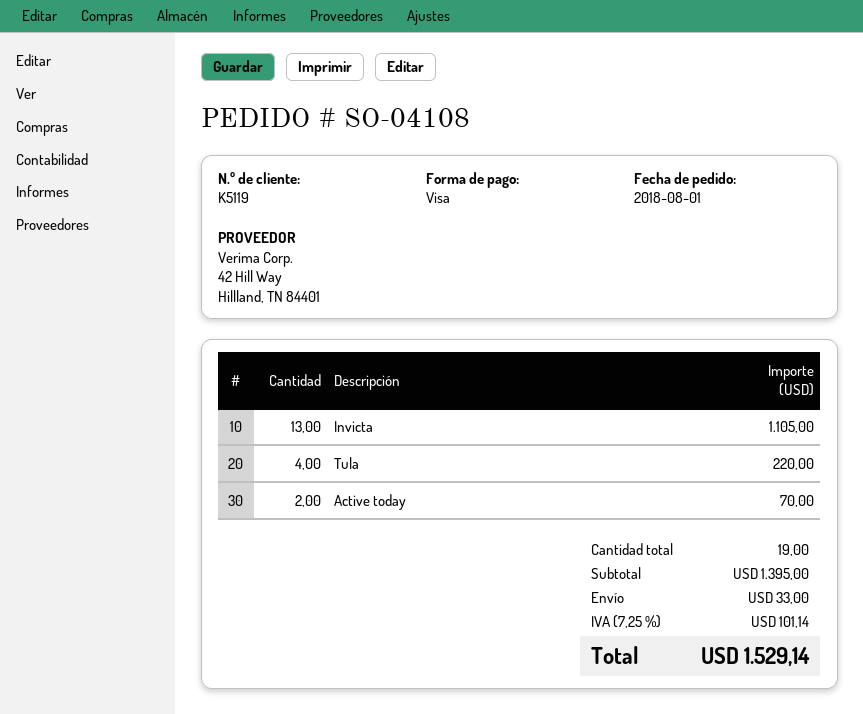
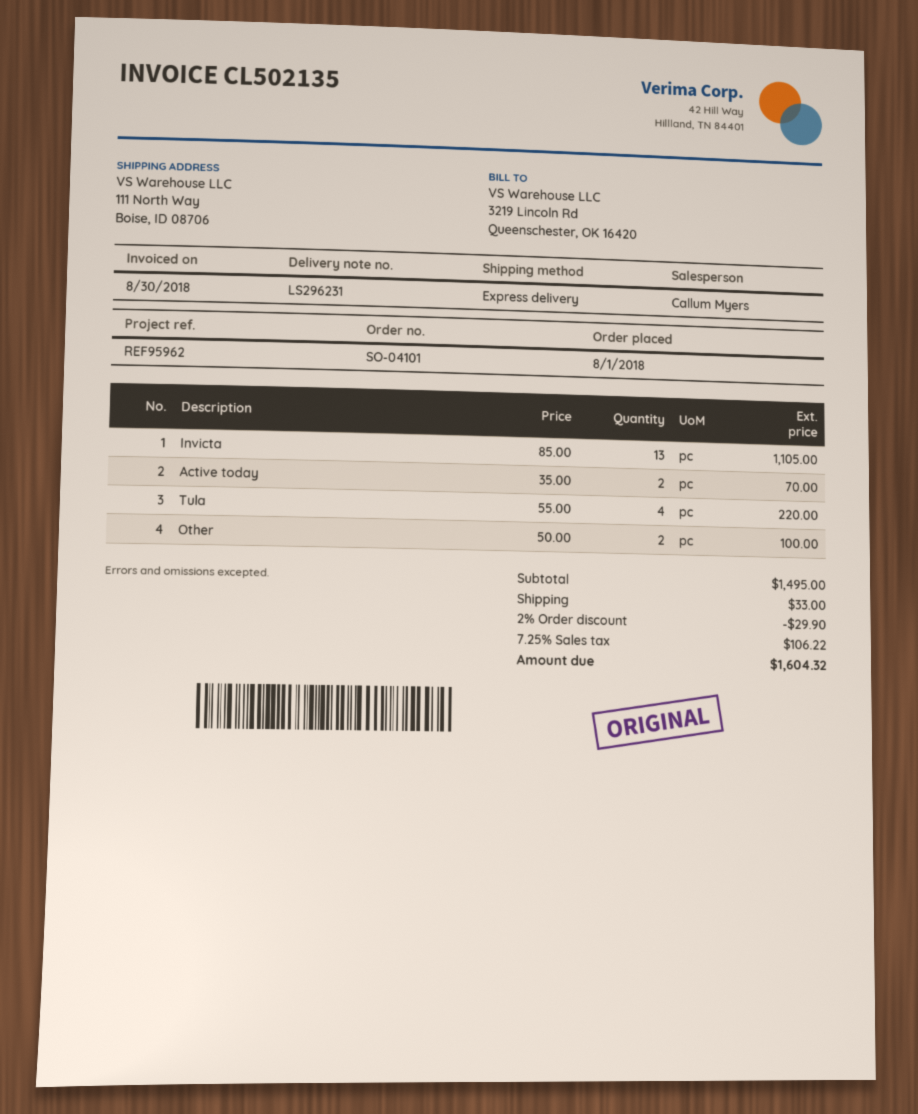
order number: SO-04108 -> SO-04101
Other: none -> 2 for 100.00
subtotal: 1395.00 -> 1495.00
discount: none -> 2% = 29.90
tax: 7.25% = 101.14 -> 7.25% = 106.22
total: 1529.14 -> 1604.32

